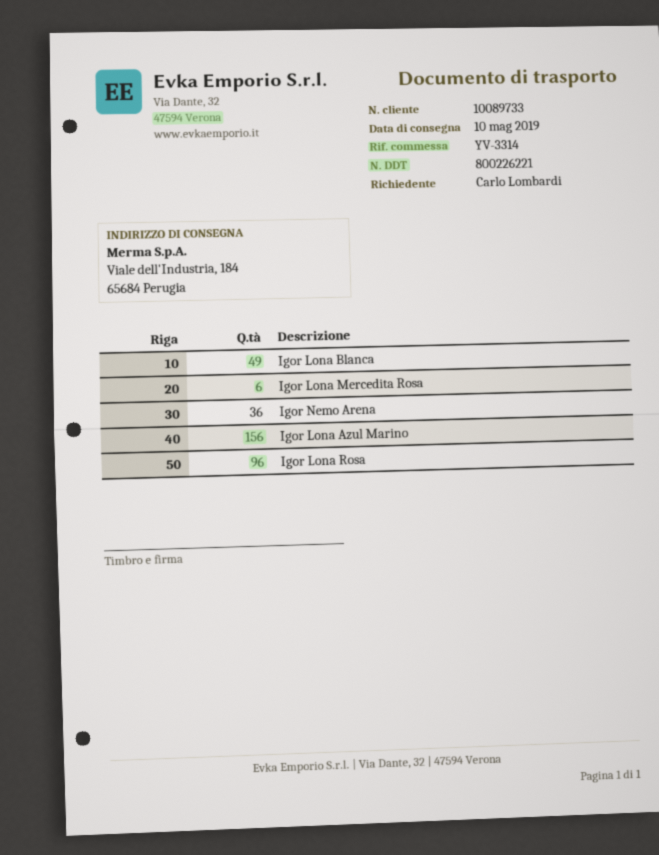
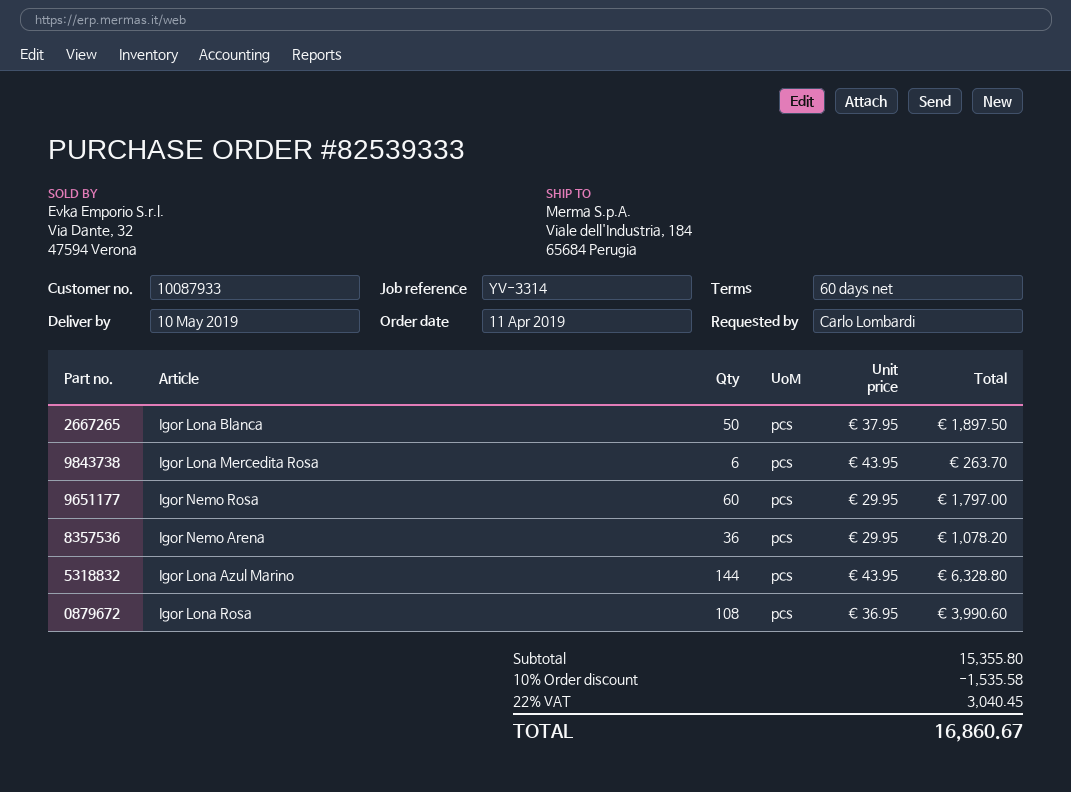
customer number: 10089733 -> 10087933
Igor Lona Blanca: 49 -> 50
Igor Lona Azul Marino: 156 -> 144
Igor Lona Rosa: 96 -> 108
Igor Nemo Rosa: none -> 60

